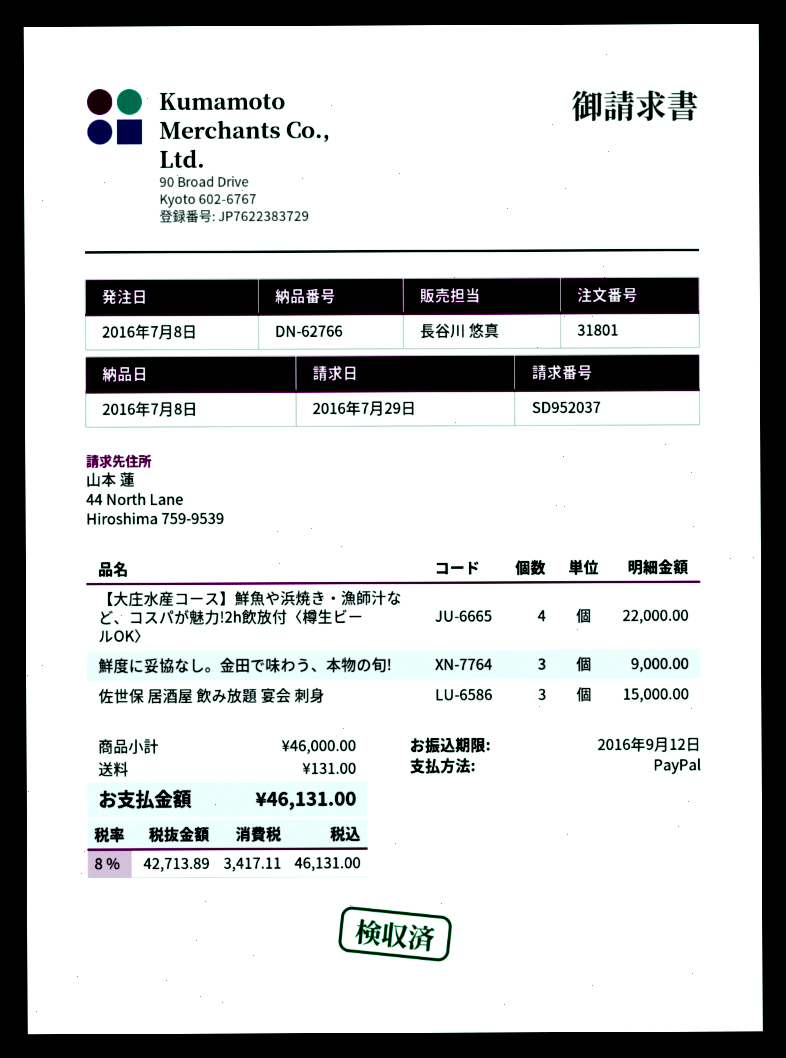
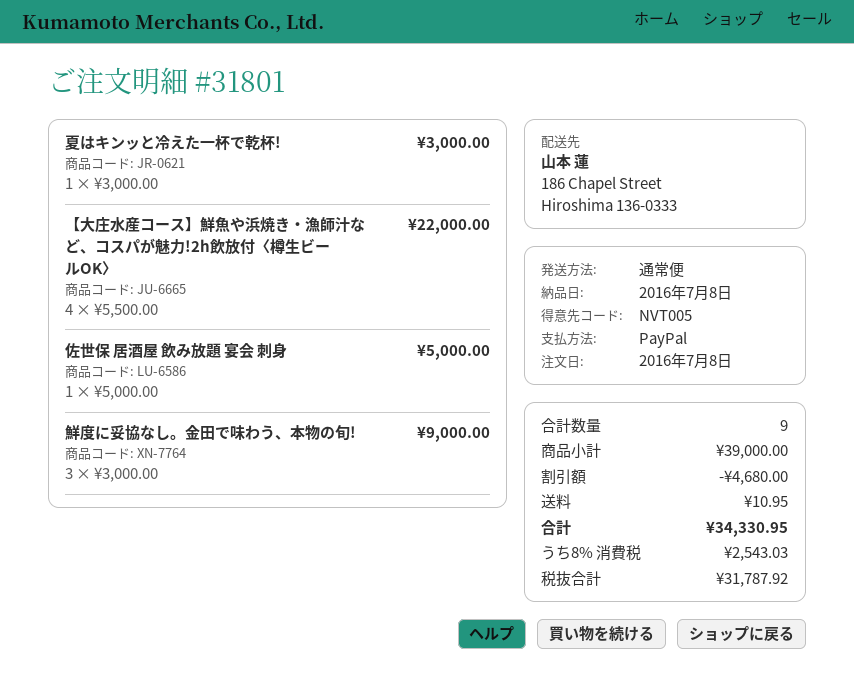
佐世保 居酒屋 飲み放題 宴会 刺身: 3 for 15000.00 -> 1 for 5000.00
夏はキンッと冷えた一杯で乾杯!: none -> 1 for 3000.00
subtotal: 46000.00 -> 39000.00
discount: none -> 4680.00
shipping: 131.00 -> 10.95
net: 42713.89 -> 31787.92
tax: 8% = 3417.11 -> 8% = 2543.03
total: 46131.00 -> 34330.95

